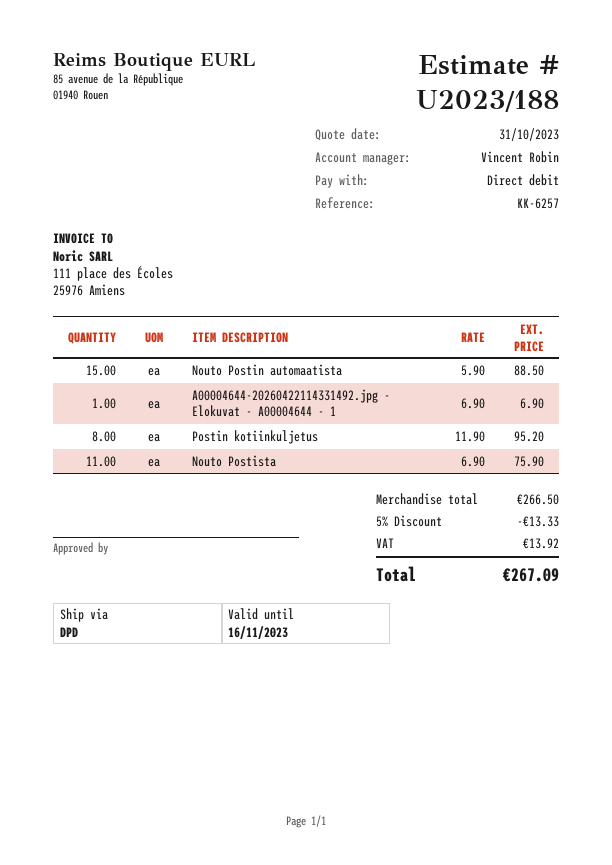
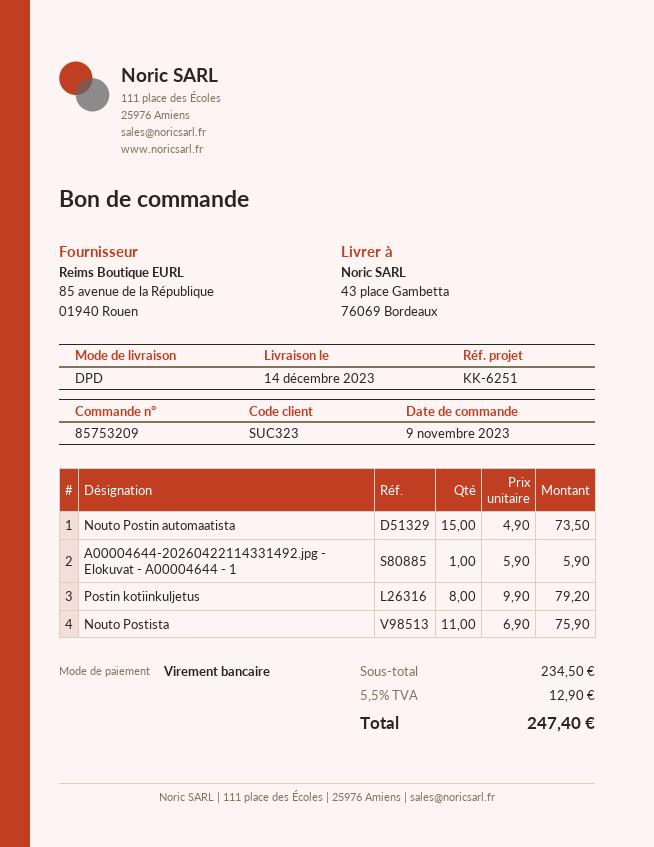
reference: KK-6257 -> KK-6251
payment method: direct debit -> bank transfer
Nouto Postin automaatista: 15 x 5.90 = 88.50 -> 15 x 4.90 = 73.50
A00004644-20260422114331492.jpg - Elokuvat - A00004644 - 1: 1 x 6.90 = 6.90 -> 1 x 5.90 = 5.90
Postin kotiinkuljetus: 8 x 11.90 = 95.20 -> 8 x 9.90 = 79.20
subtotal: 266.50 -> 234.50
discount: 5% = 13.33 -> none
tax: 13.92 -> 12.90
total: 267.09 -> 247.40

